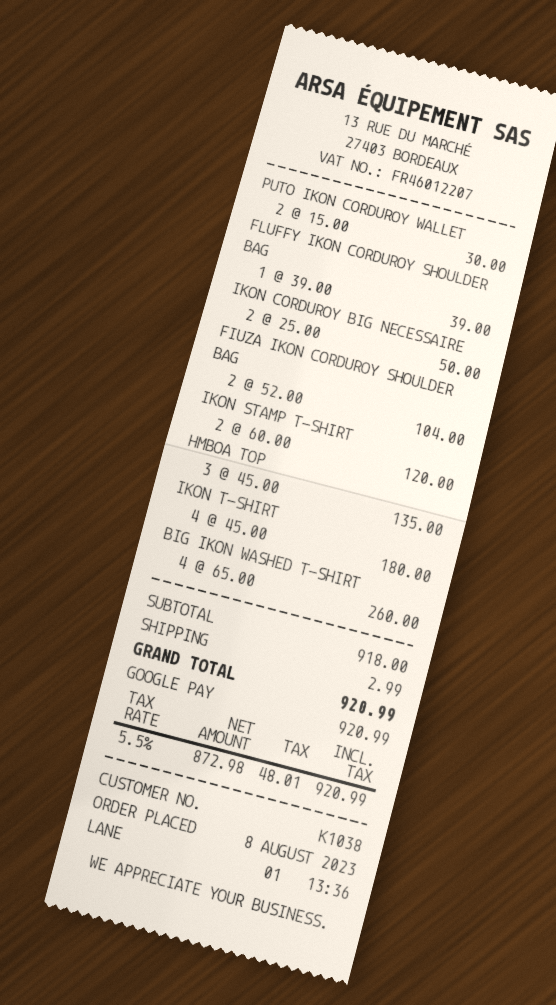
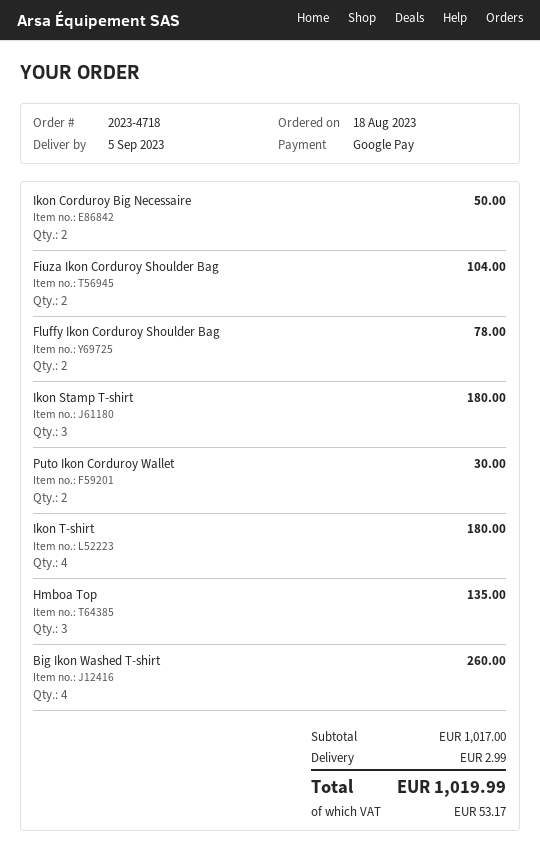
order date: 2023-08-08 -> 2023-08-18
FLUFFY IKON CORDUROY SHOULDER BAG: 1 for 39.00 -> 2 for 78.00
IKON STAMP T-SHIRT: 2 for 120.00 -> 3 for 180.00
subtotal: 918.00 -> 1017.00
tax: 48.01 -> 53.17
total: 920.99 -> 1019.99

